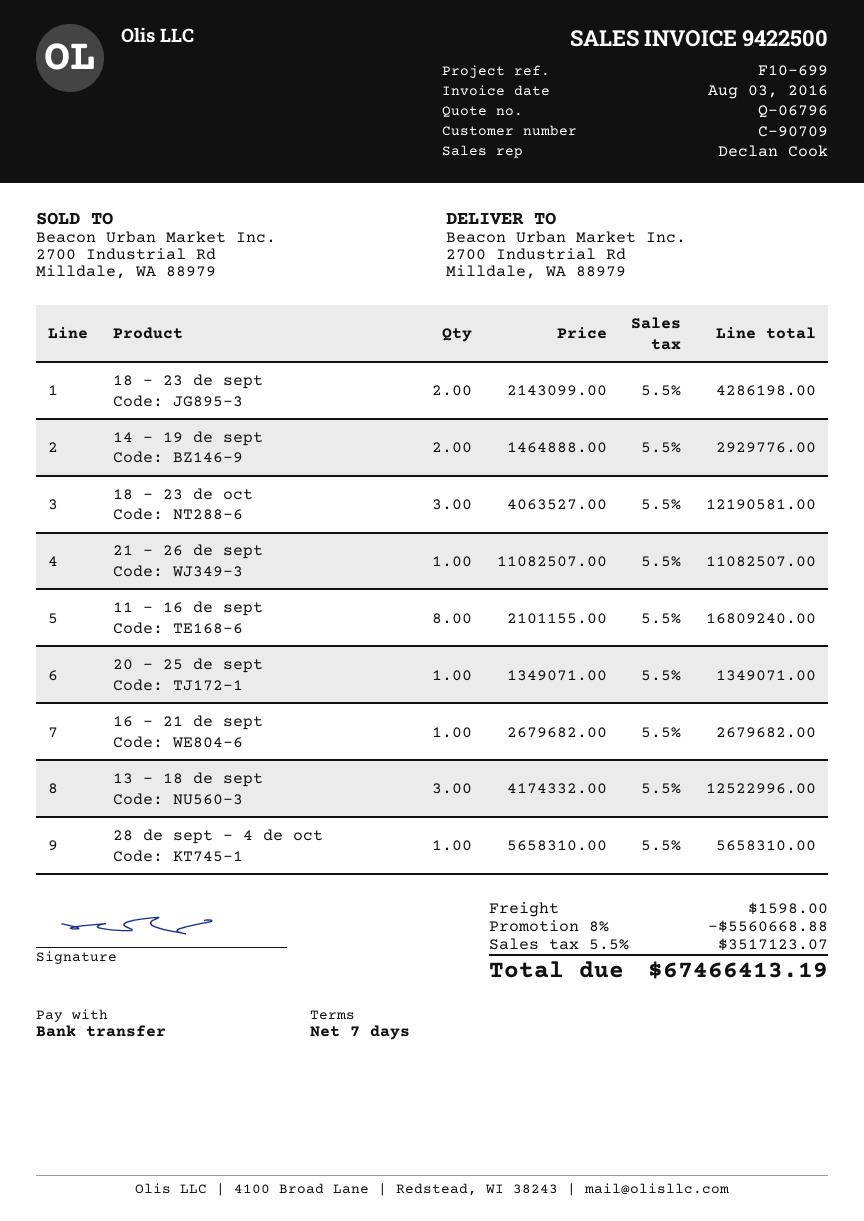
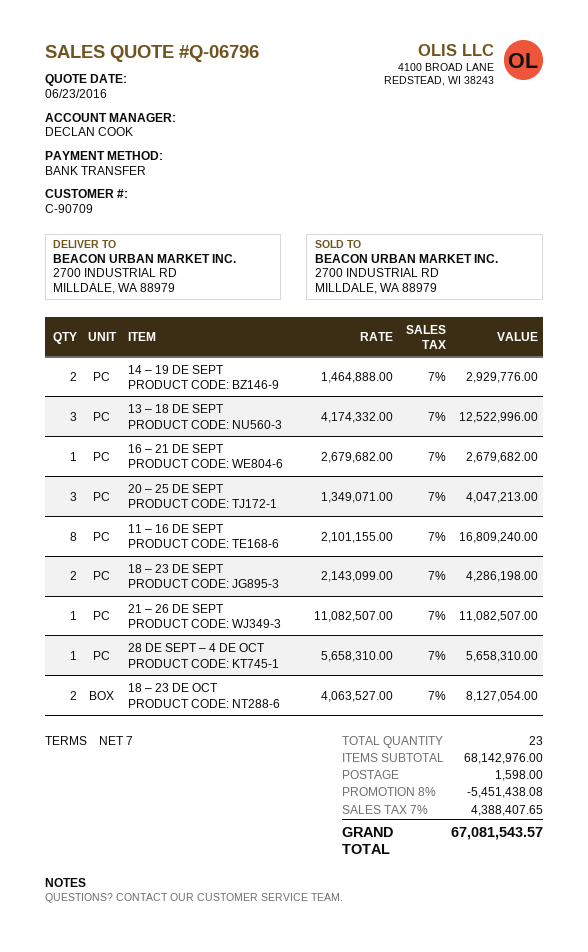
18 – 23 de oct: 3 x 4063527.00 = 12190581.00 -> 2 x 4063527.00 = 8127054.00
20 – 25 de sept: 1 x 1349071.00 = 1349071.00 -> 3 x 1349071.00 = 4047213.00
discount: 8% = 5560668.88 -> 8% = 5451438.08
tax: 5.5% = 3517123.07 -> 7% = 4388407.65
total: 67466413.19 -> 67081543.57

